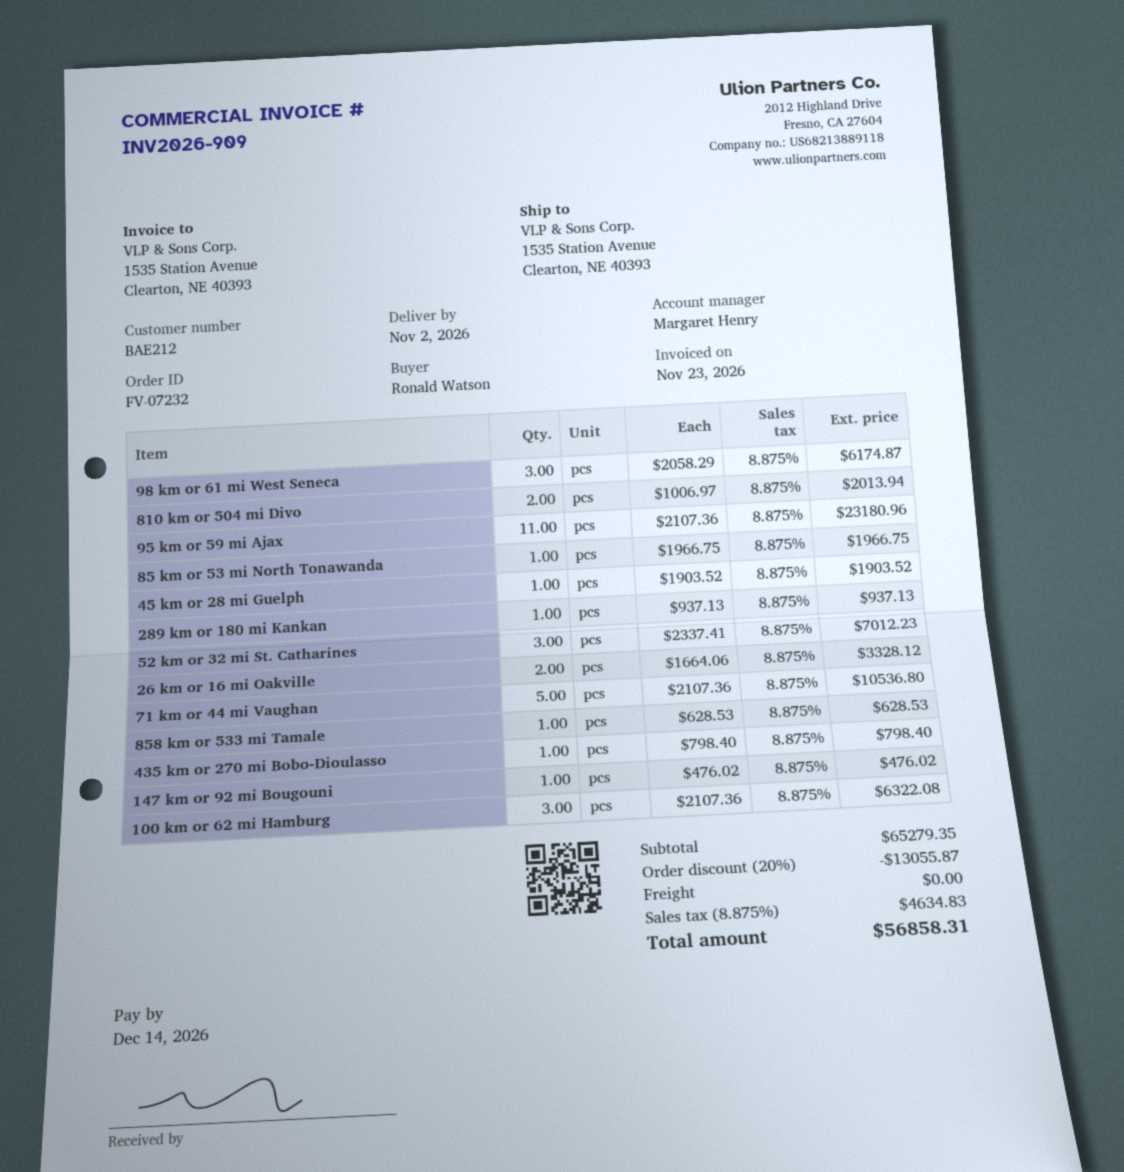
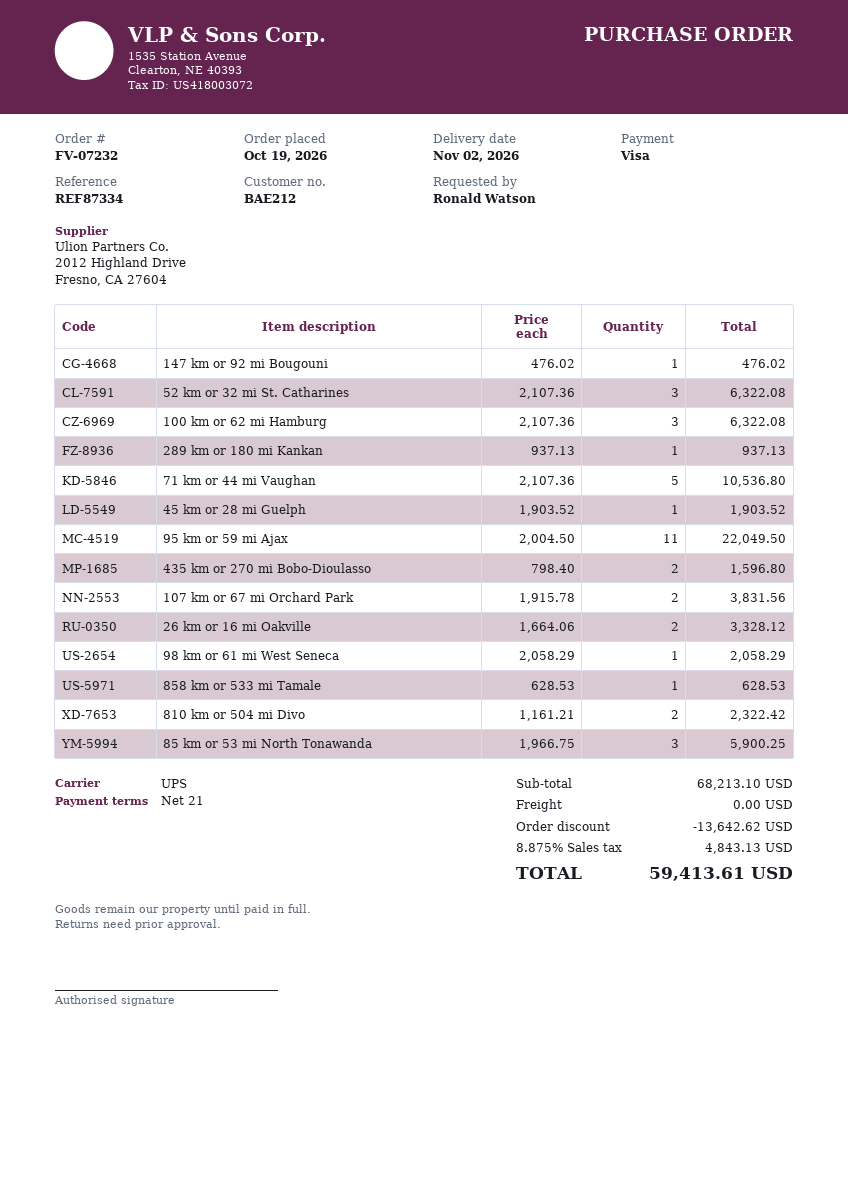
98 km or 61 mi West Seneca: 3 x 2058.29 = 6174.87 -> 1 x 2058.29 = 2058.29
810 km or 504 mi Divo: 2 x 1006.97 = 2013.94 -> 2 x 1161.21 = 2322.42
95 km or 59 mi Ajax: 11 x 2107.36 = 23180.96 -> 11 x 2004.50 = 22049.50
85 km or 53 mi North Tonawanda: 1 x 1966.75 = 1966.75 -> 3 x 1966.75 = 5900.25
52 km or 32 mi St. Catharines: 3 x 2337.41 = 7012.23 -> 3 x 2107.36 = 6322.08
435 km or 270 mi Bobo-Dioulasso: 1 x 798.40 = 798.40 -> 2 x 798.40 = 1596.80
107 km or 67 mi Orchard Park: none -> 2 x 1915.78 = 3831.56
subtotal: 65279.35 -> 68213.10
discount: 13055.87 -> 13642.62
tax: 8.875% = 4634.83 -> 8.875% = 4843.13
total: 56858.31 -> 59413.61

